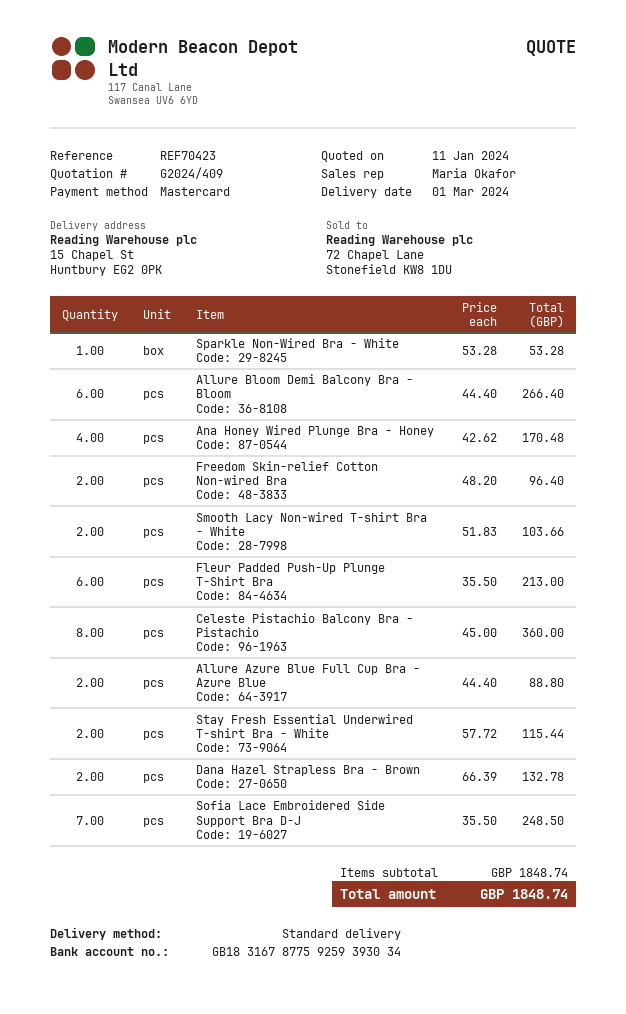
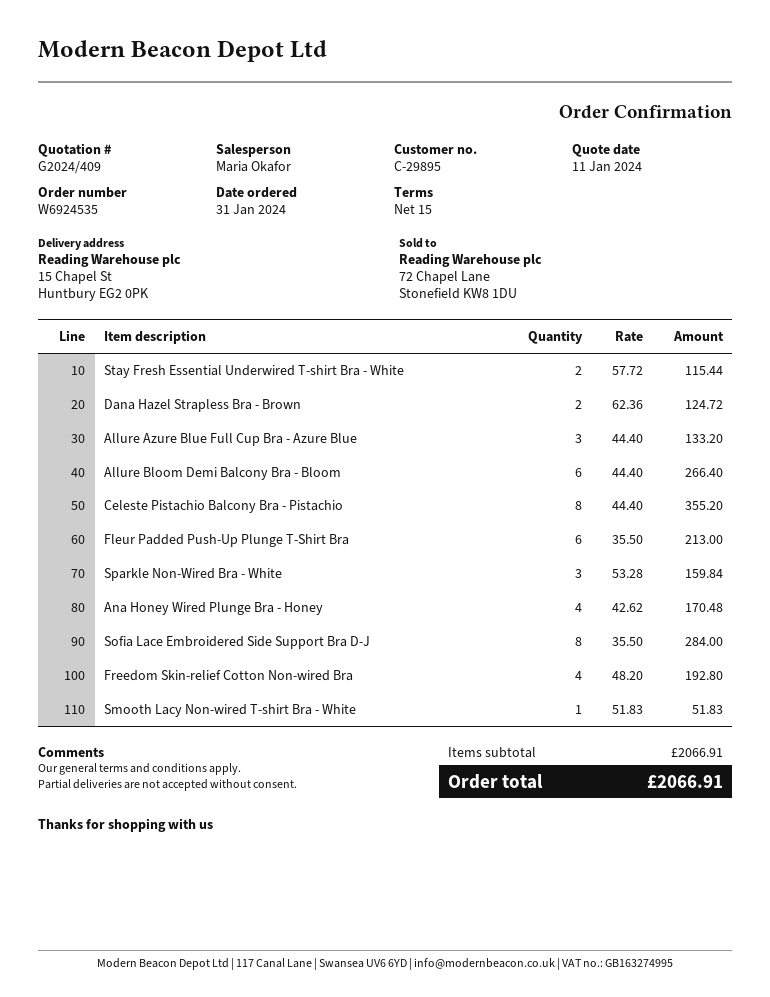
Sparkle Non-Wired Bra - White: 1 x 53.28 = 53.28 -> 3 x 53.28 = 159.84
Freedom Skin-relief Cotton Non-wired Bra: 2 x 48.20 = 96.40 -> 4 x 48.20 = 192.80
Smooth Lacy Non-wired T-shirt Bra - White: 2 x 51.83 = 103.66 -> 1 x 51.83 = 51.83
Celeste Pistachio Balcony Bra - Pistachio: 8 x 45.00 = 360.00 -> 8 x 44.40 = 355.20
Allure Azure Blue Full Cup Bra - Azure Blue: 2 x 44.40 = 88.80 -> 3 x 44.40 = 133.20
Dana Hazel Strapless Bra - Brown: 2 x 66.39 = 132.78 -> 2 x 62.36 = 124.72
Sofia Lace Embroidered Side Support Bra D-J: 7 x 35.50 = 248.50 -> 8 x 35.50 = 284.00
subtotal: 1848.74 -> 2066.91
total: 1848.74 -> 2066.91

